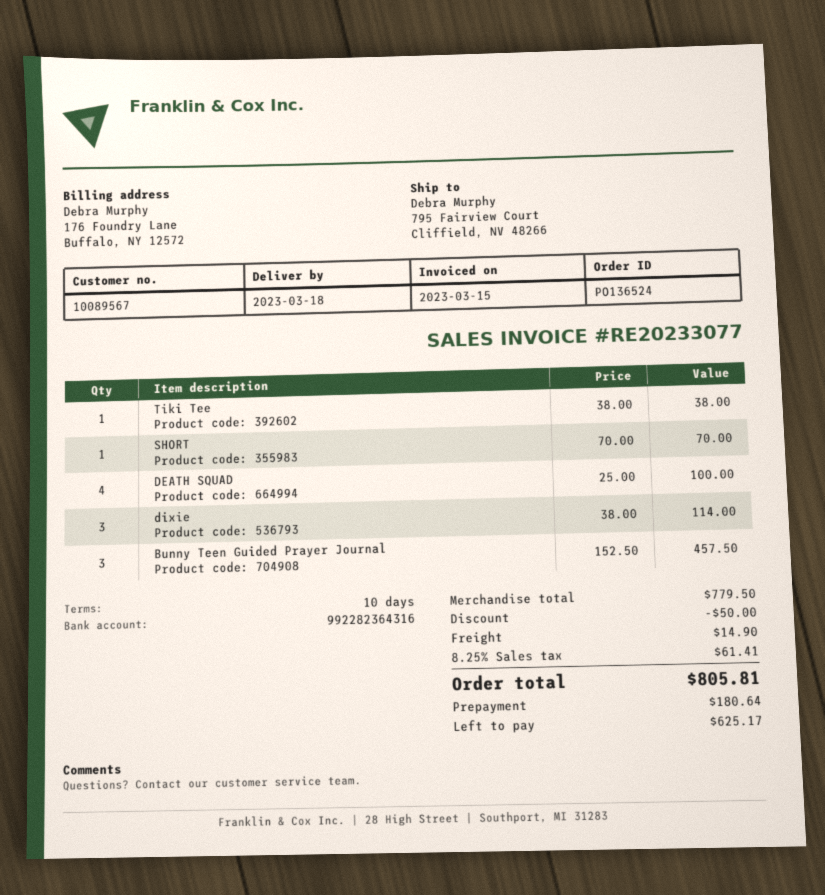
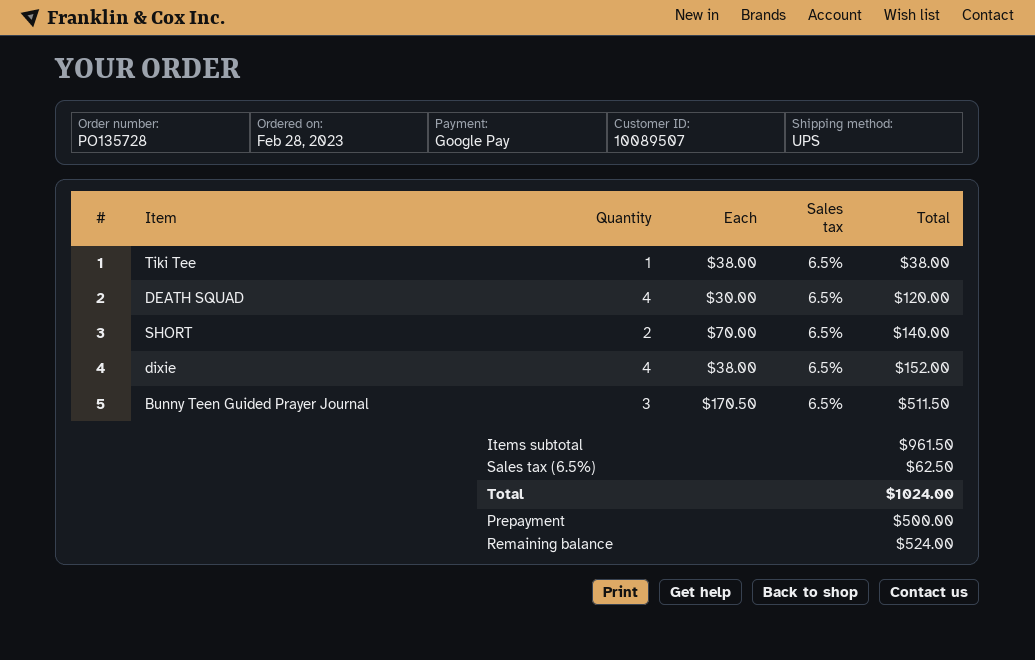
order number: PO136524 -> PO135728
customer number: 10089567 -> 10089507
SHORT: 1 x 70.00 = 70.00 -> 2 x 70.00 = 140.00
DEATH SQUAD: 4 x 25.00 = 100.00 -> 4 x 30.00 = 120.00
dixie: 3 x 38.00 = 114.00 -> 4 x 38.00 = 152.00
Bunny Teen Guided Prayer Journal: 3 x 152.50 = 457.50 -> 3 x 170.50 = 511.50
subtotal: 779.50 -> 961.50
discount: 50.00 -> none
shipping: 14.90 -> none
tax: 8.25% = 61.41 -> 6.5% = 62.50
total: 805.81 -> 1024.00
deposit: 180.64 -> 500.00
balance: 625.17 -> 524.00

